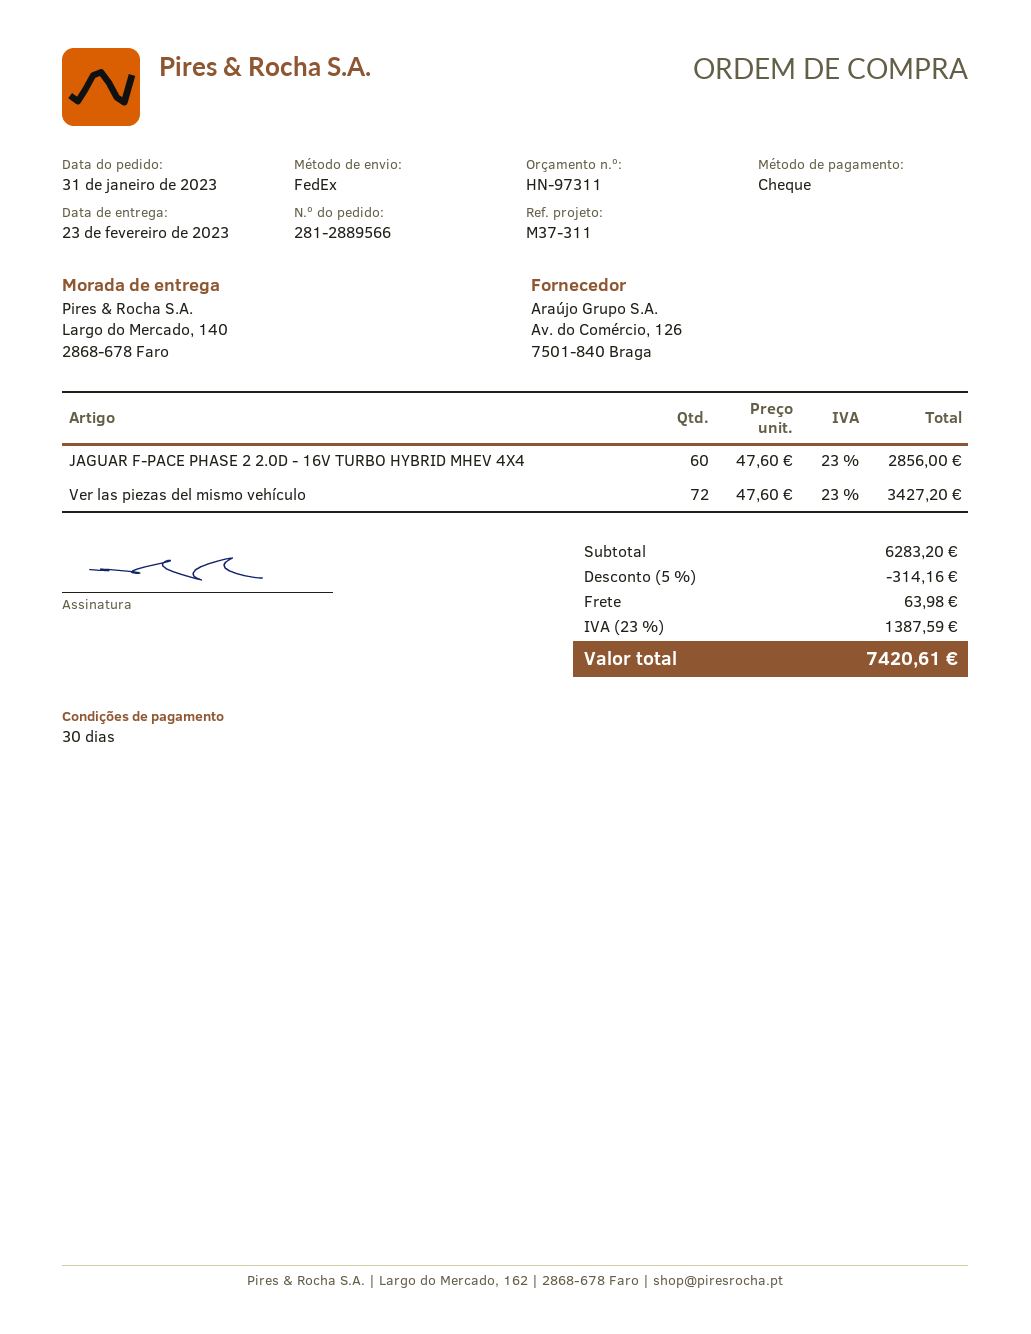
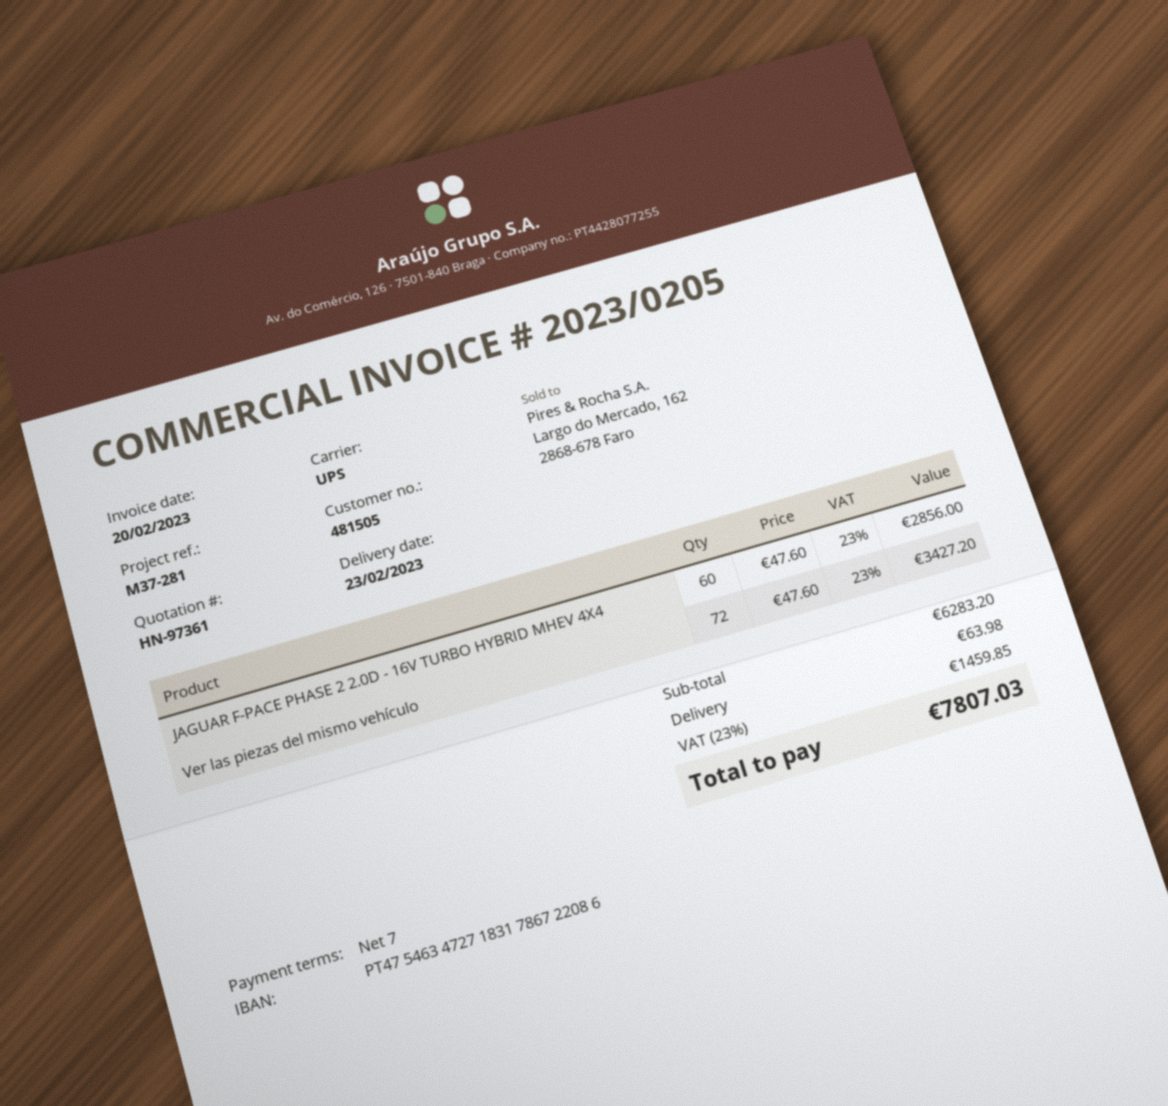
quote number: HN-97311 -> HN-97361
payment terms: 30 days -> 7 days
reference: M37-311 -> M37-281
shipping method: FedEx -> UPS
discount: 5% = 314.16 -> none
tax: 23% = 1387.59 -> 23% = 1459.85
total: 7420.61 -> 7807.03

